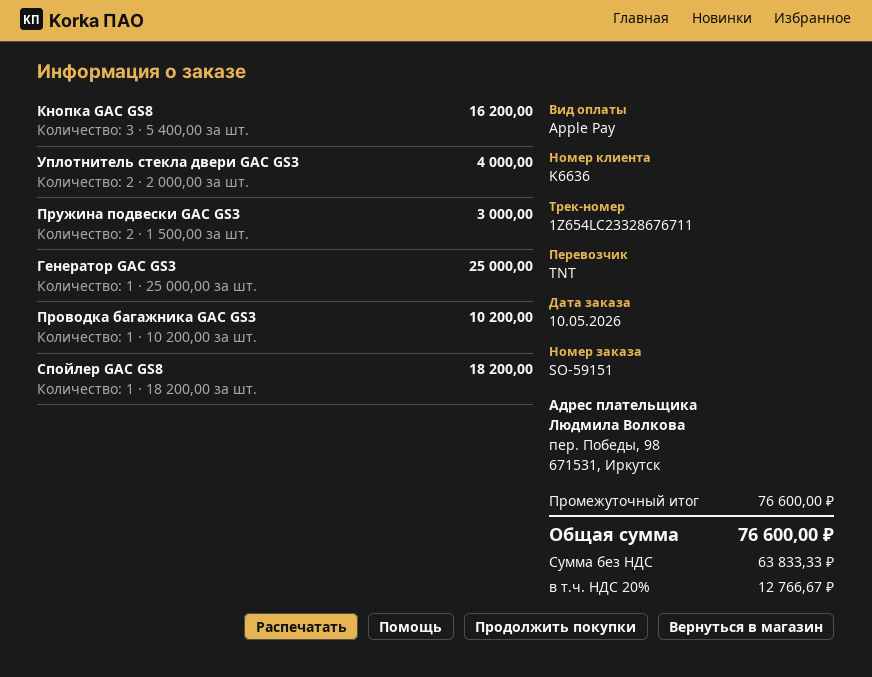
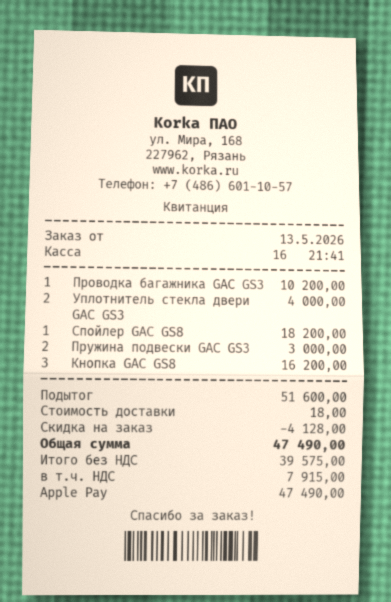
order date: 2026-05-10 -> 2026-05-13
Генератор GAC GS3: 1 for 25000.00 -> none
subtotal: 76600.00 -> 51600.00
discount: none -> 4128.00
shipping: none -> 18.00
net: 63833.33 -> 39575.00
tax: 12766.67 -> 7915.00
total: 76600.00 -> 47490.00

